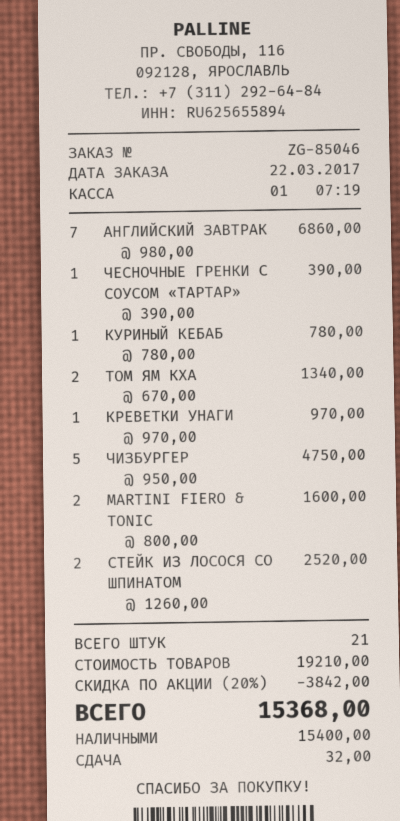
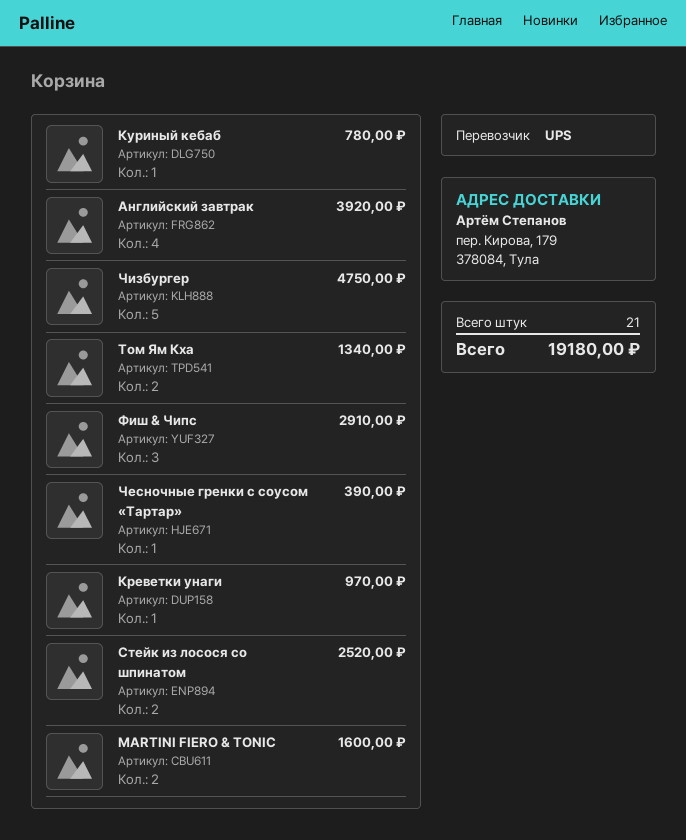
АНГЛИЙСКИЙ ЗАВТРАК: 7 for 6860.00 -> 4 for 3920.00
Фиш & Чипс: none -> 3 for 2910.00
discount: 20% = 3842.00 -> none
total: 15368.00 -> 19180.00

